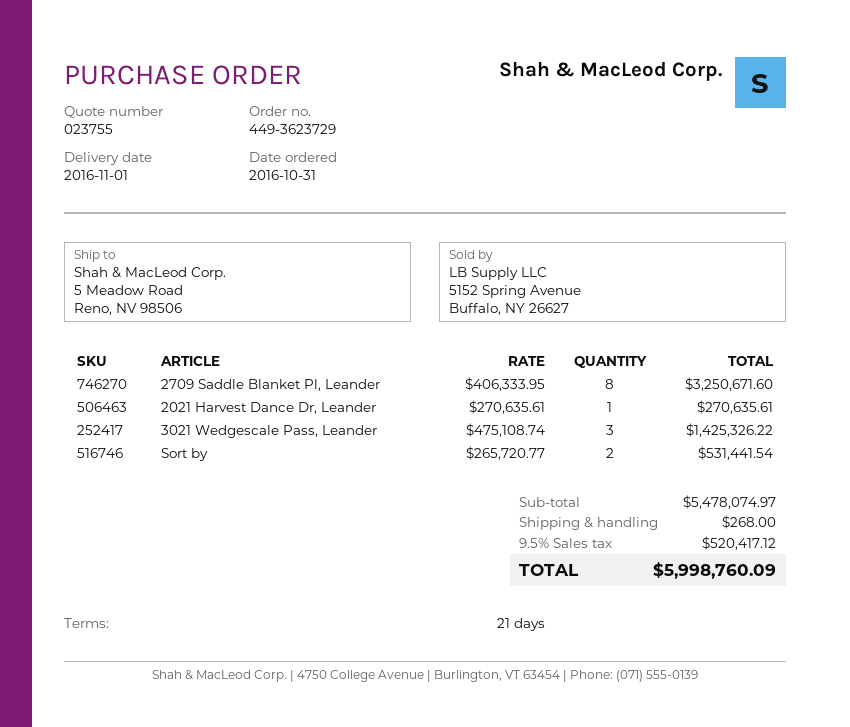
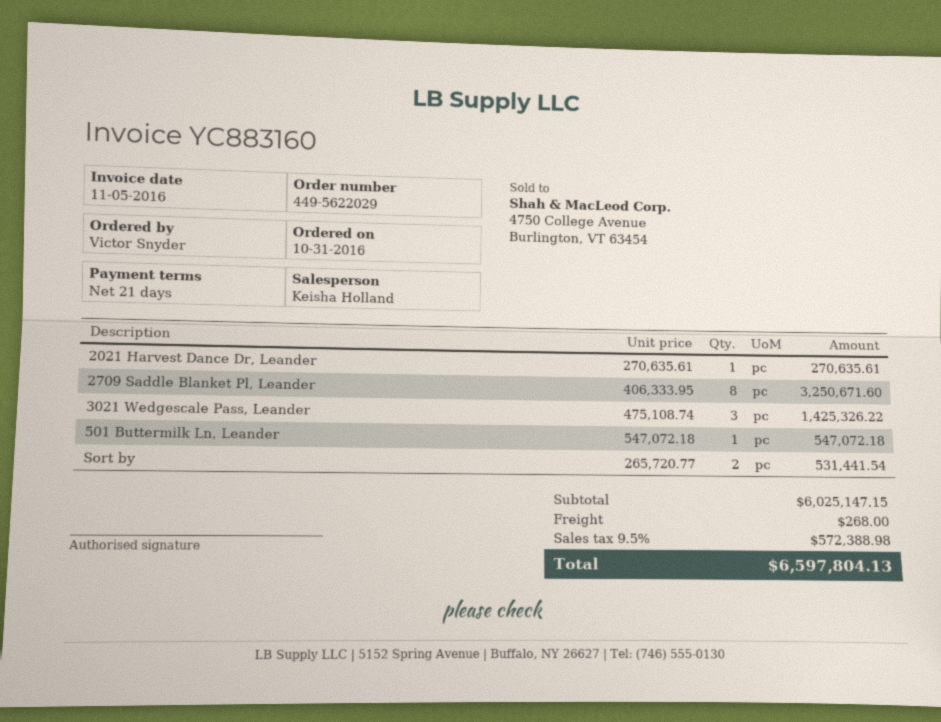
order number: 449-3623729 -> 449-5622029
501 Buttermilk Ln, Leander: none -> 1 x 547072.18 = 547072.18
subtotal: 5478074.97 -> 6025147.15
tax: 9.5% = 520417.12 -> 9.5% = 572388.98
total: 5998760.09 -> 6597804.13

